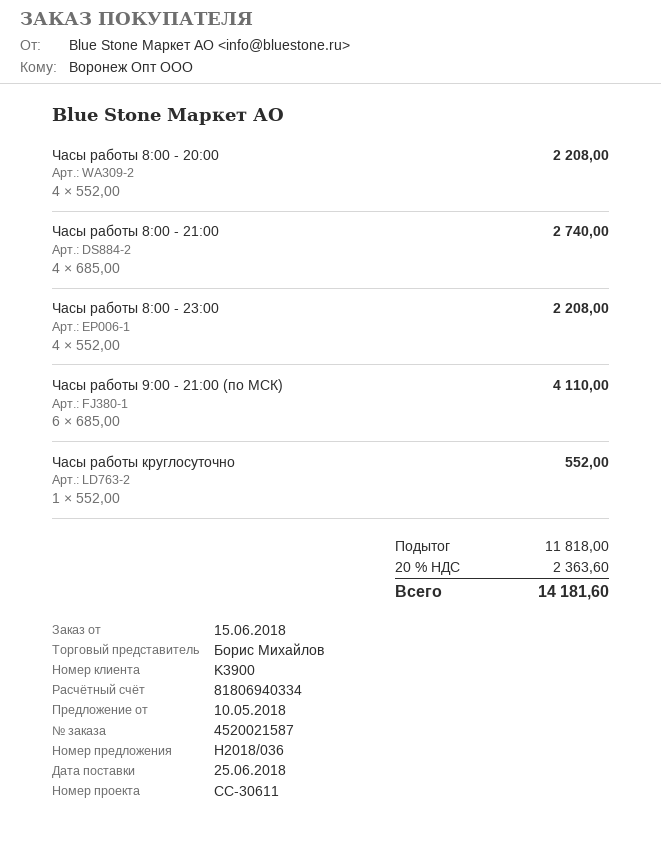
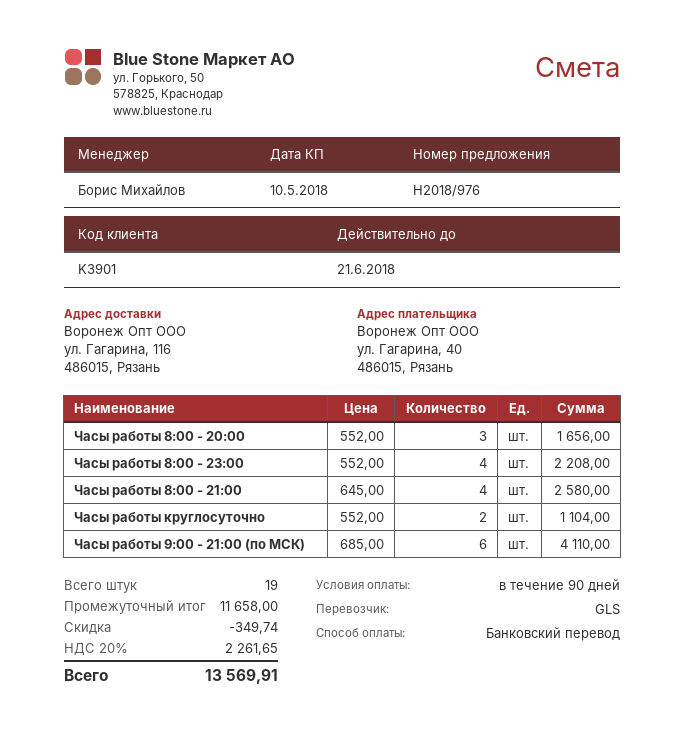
quote number: H2018/036 -> H2018/976
customer number: K3900 -> K3901
Часы работы 8:00 - 20:00: 4 x 552.00 = 2208.00 -> 3 x 552.00 = 1656.00
Часы работы 8:00 - 21:00: 4 x 685.00 = 2740.00 -> 4 x 645.00 = 2580.00
Часы работы круглосуточно: 1 x 552.00 = 552.00 -> 2 x 552.00 = 1104.00
subtotal: 11818.00 -> 11658.00
discount: none -> 349.74
tax: 20% = 2363.60 -> 20% = 2261.65
total: 14181.60 -> 13569.91

